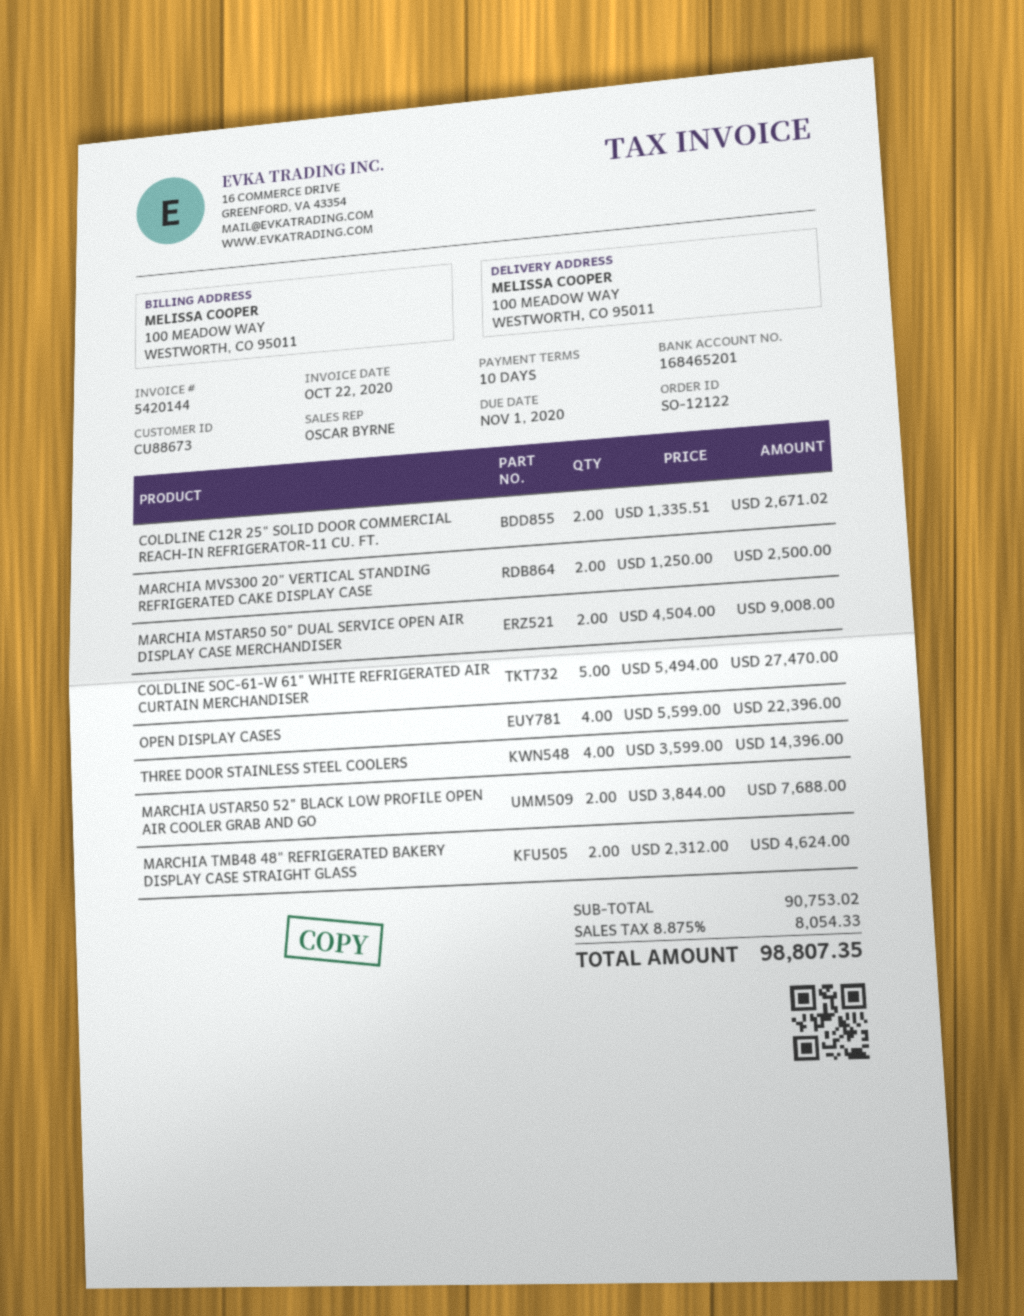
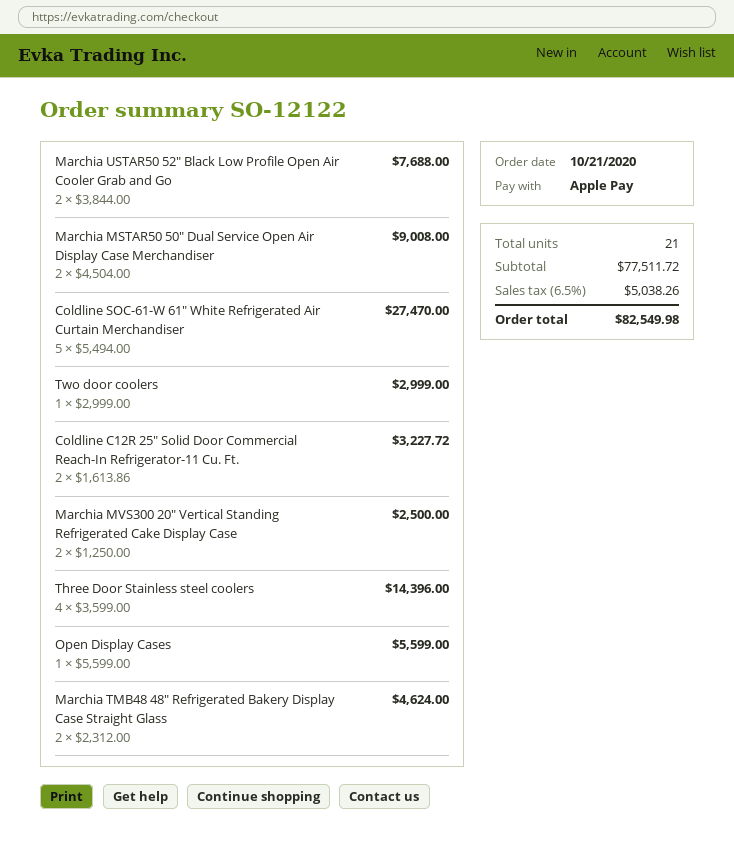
COLDLINE C12R 25" SOLID DOOR COMMERCIAL REACH-IN REFRIGERATOR-11 CU. FT.: 2 x 1335.51 = 2671.02 -> 2 x 1613.86 = 3227.72
OPEN DISPLAY CASES: 4 x 5599.00 = 22396.00 -> 1 x 5599.00 = 5599.00
Two door coolers: none -> 1 x 2999.00 = 2999.00
subtotal: 90753.02 -> 77511.72
tax: 8.875% = 8054.33 -> 6.5% = 5038.26
total: 98807.35 -> 82549.98

